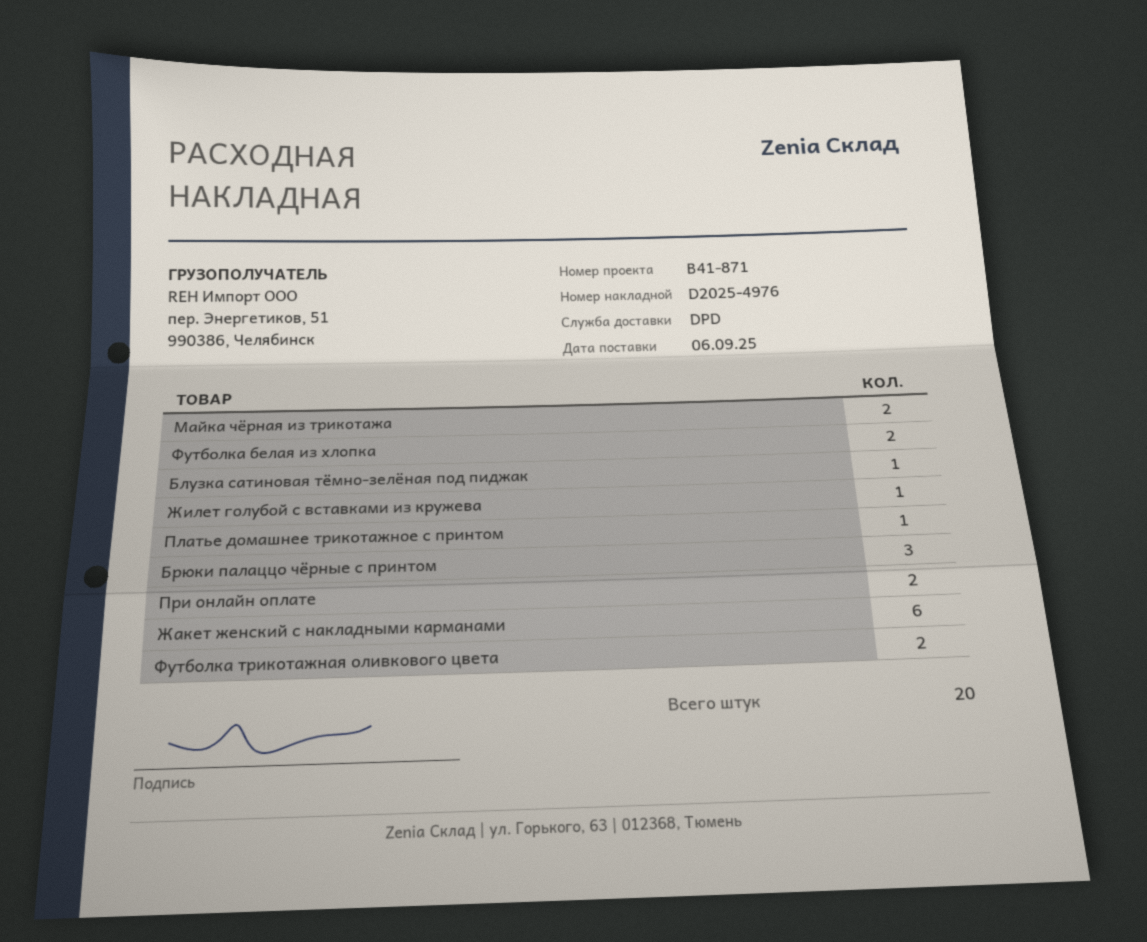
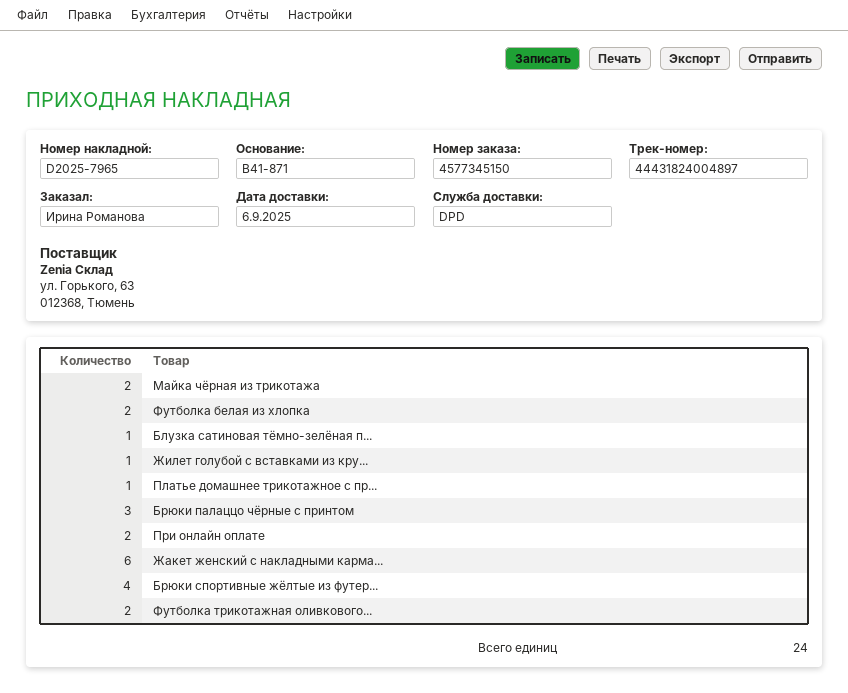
delivery note number: D2025-4976 -> D2025-7965
Брюки спортивные жёлтые из футер...: none -> 4
total quantity: 20 -> 24

